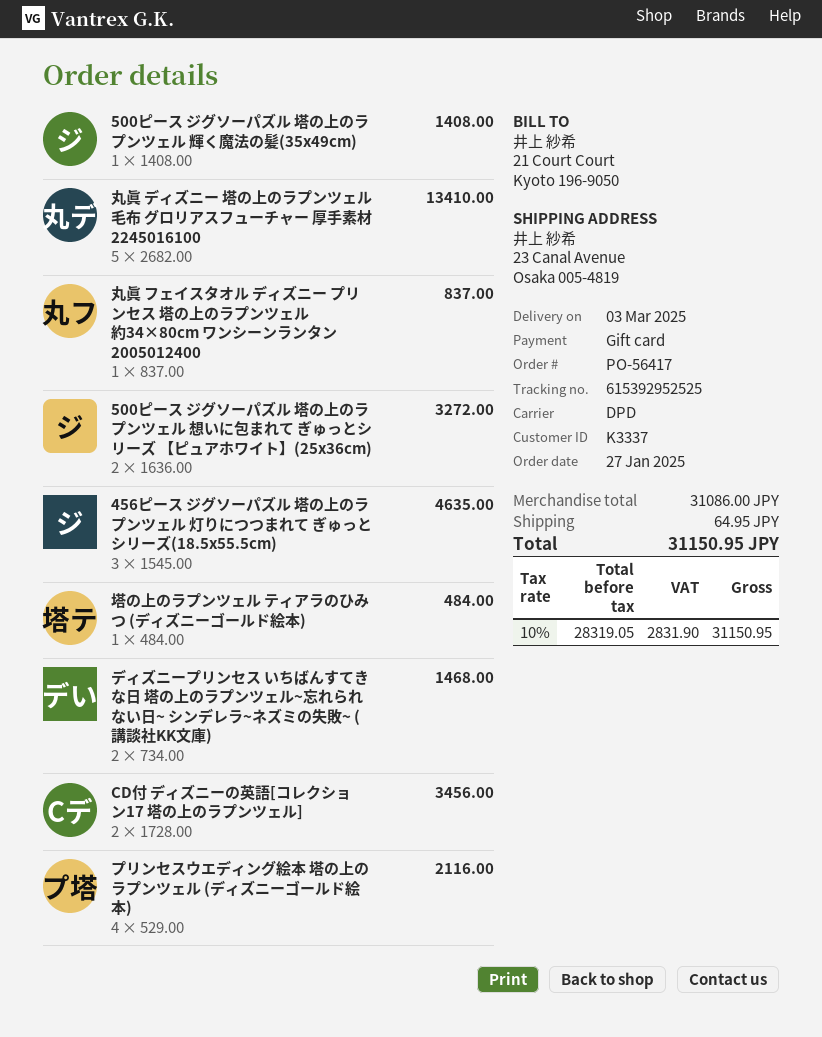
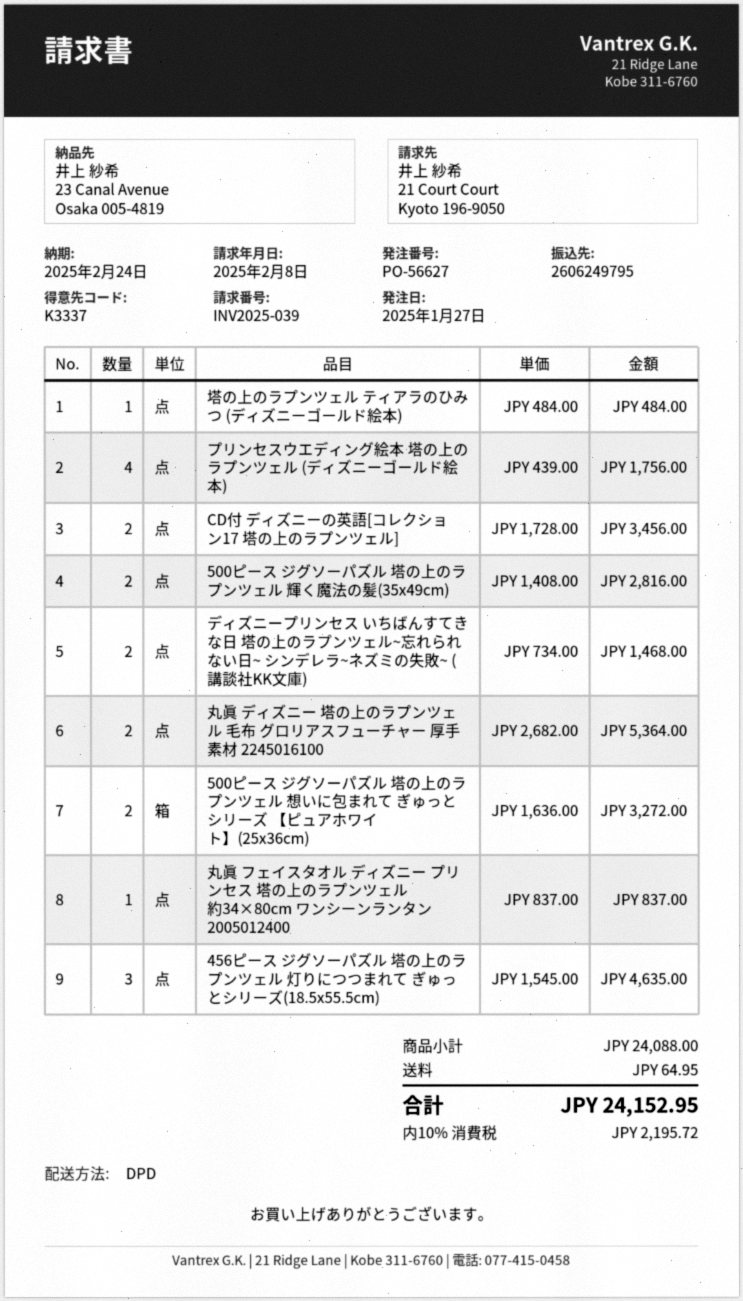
order number: PO-56417 -> PO-56627
delivery date: 2025-03-03 -> 2025-02-24
500ピース ジグソーパズル 塔の上のラプンツェル 輝く魔法の髪(35x49cm): 1 x 1408.00 = 1408.00 -> 2 x 1408.00 = 2816.00
丸眞 ディズニー 塔の上のラプンツェル 毛布 グロリアスフューチャー 厚手素材 2245016100: 5 x 2682.00 = 13410.00 -> 2 x 2682.00 = 5364.00
プリンセスウエディング絵本 塔の上のラプンツェル (ディズニーゴールド絵本): 4 x 529.00 = 2116.00 -> 4 x 439.00 = 1756.00
subtotal: 31086.00 -> 24088.00
tax: 10% = 2831.90 -> 10% = 2195.72
total: 31150.95 -> 24152.95

